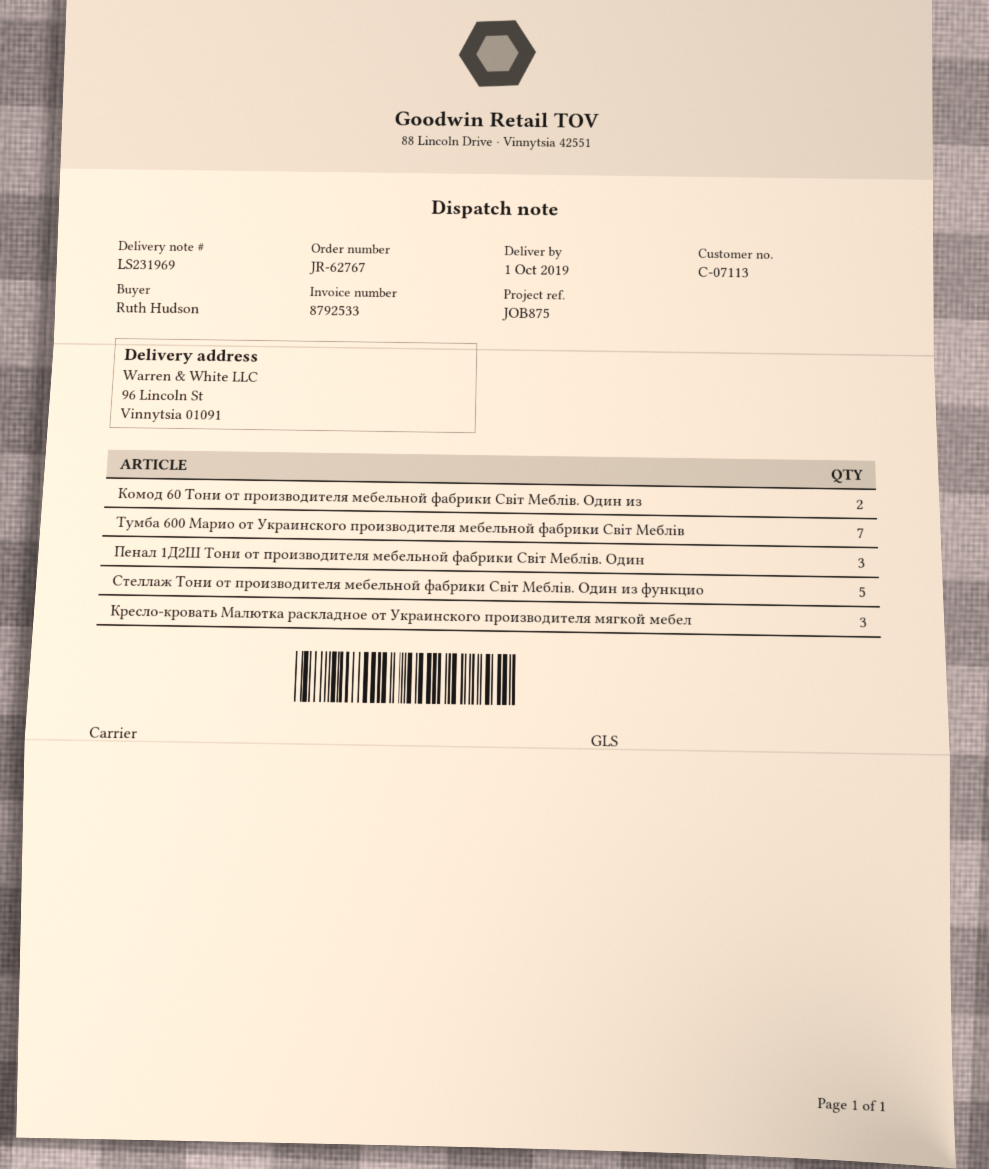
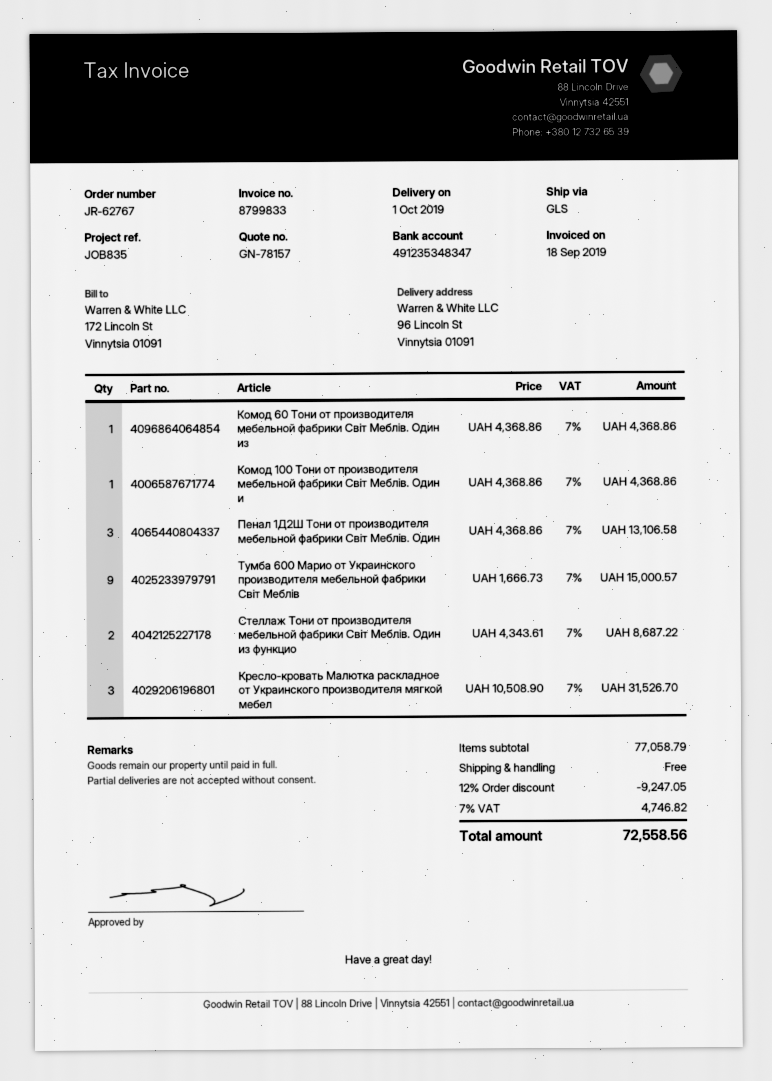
invoice number: 8792533 -> 8799833
reference: JOB875 -> JOB835
Комод 60 Тони от производителя мебельной фабрики Свiт Меблiв. Один из: 2 -> 1
Тумба 600 Марио от Украинского производителя мебельной фабрики Свiт Меблiв: 7 -> 9
Стеллаж Тони от производителя мебельной фабрики Свiт Меблiв. Один из функцио: 5 -> 2
Комод 100 Тони от производителя мебельной фабрики Свiт Меблiв. Один и: none -> 1

